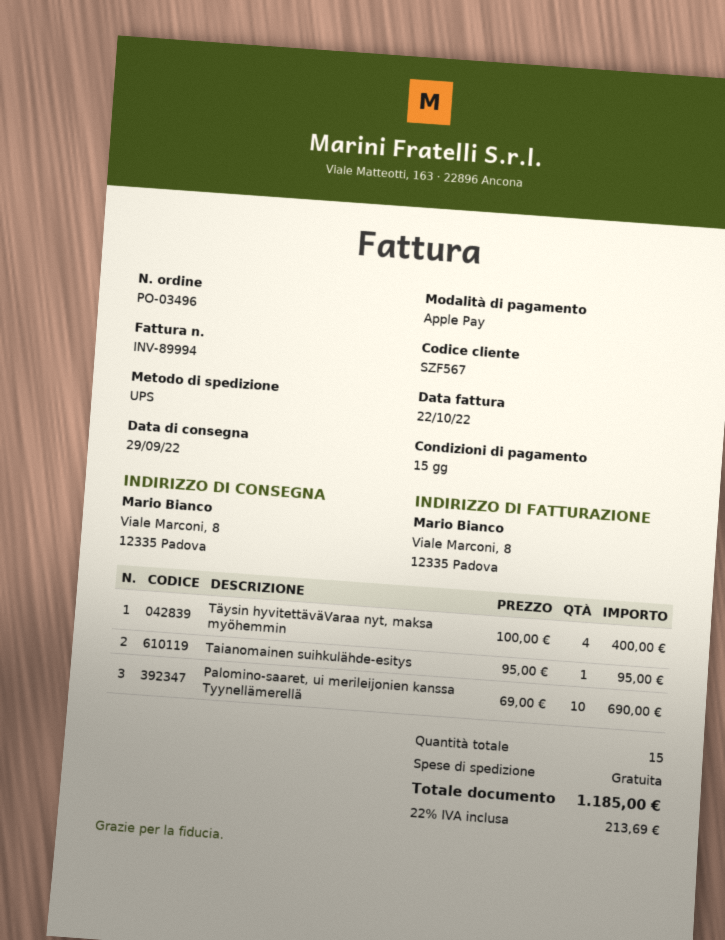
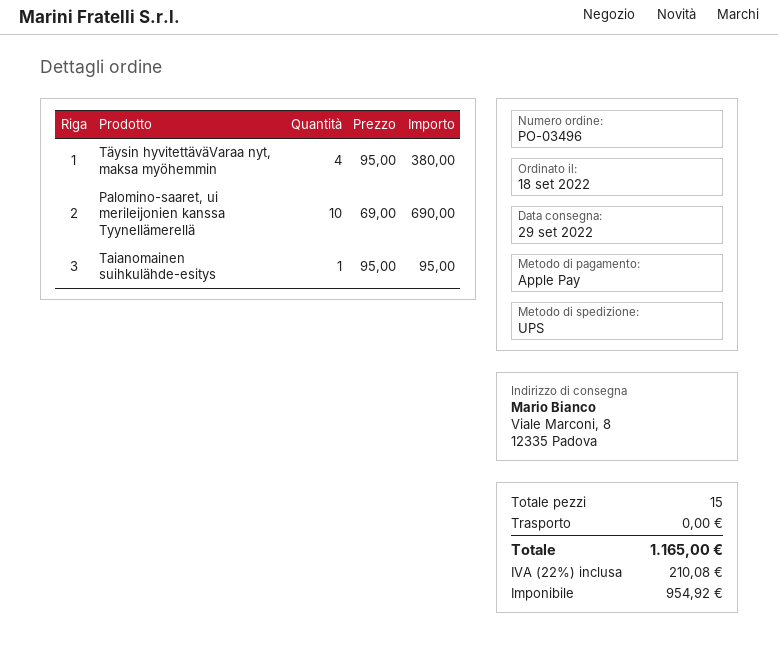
Täysin hyvitettäväVaraa nyt, maksa myöhemmin: 4 x 100.00 = 400.00 -> 4 x 95.00 = 380.00
tax: 22% = 213.69 -> 22% = 210.08
total: 1185.00 -> 1165.00

